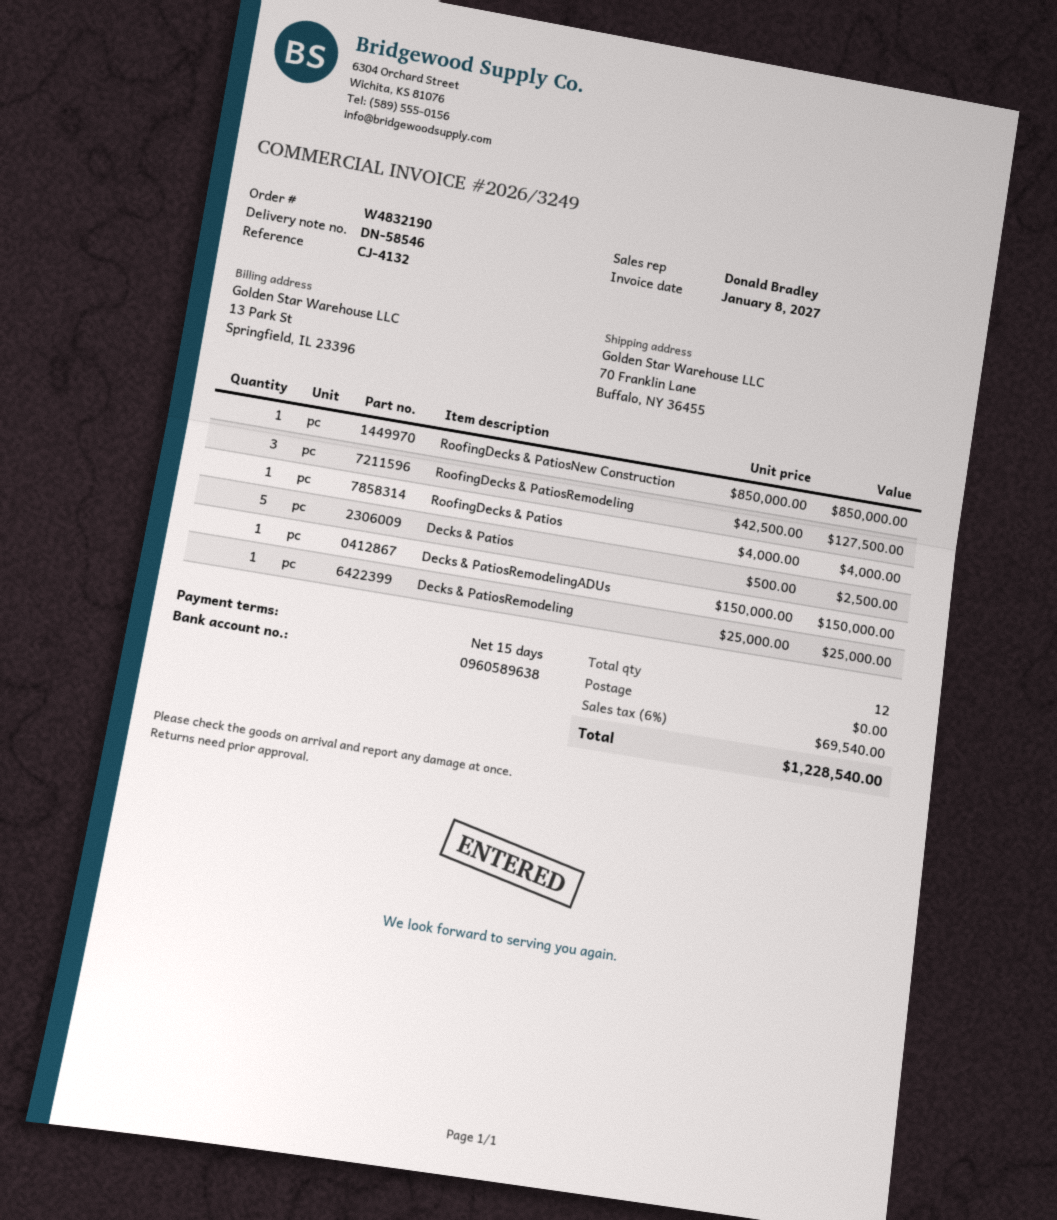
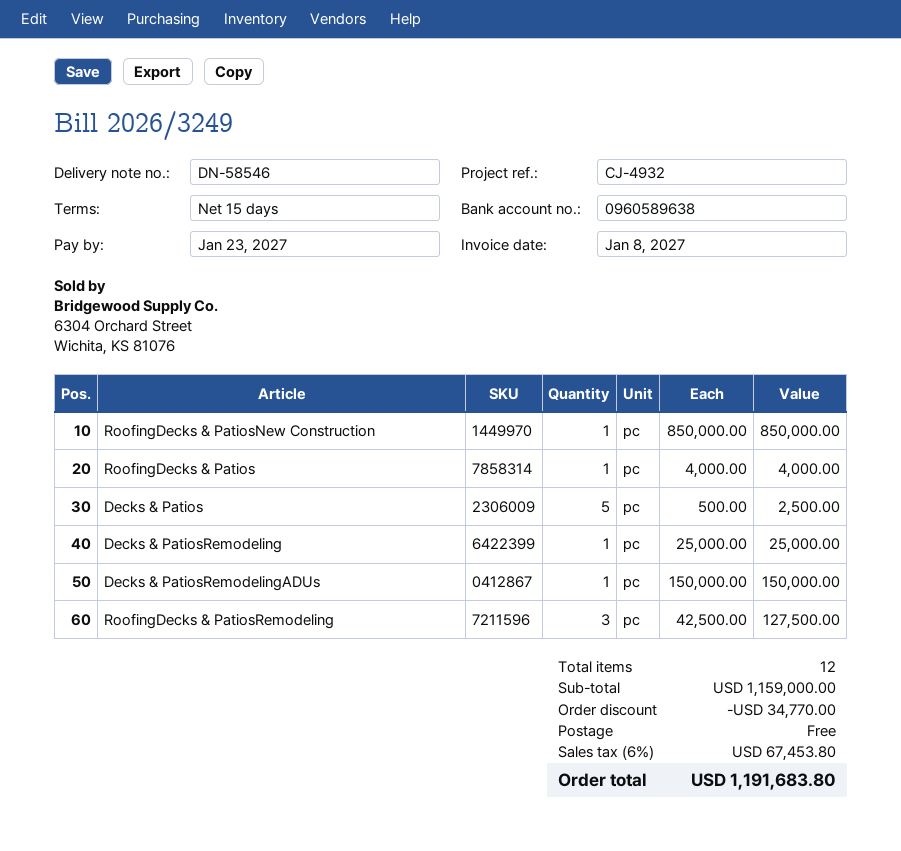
reference: CJ-4132 -> CJ-4932
discount: none -> 34770.00
tax: 6% = 69540.00 -> 6% = 67453.80
total: 1228540.00 -> 1191683.80

